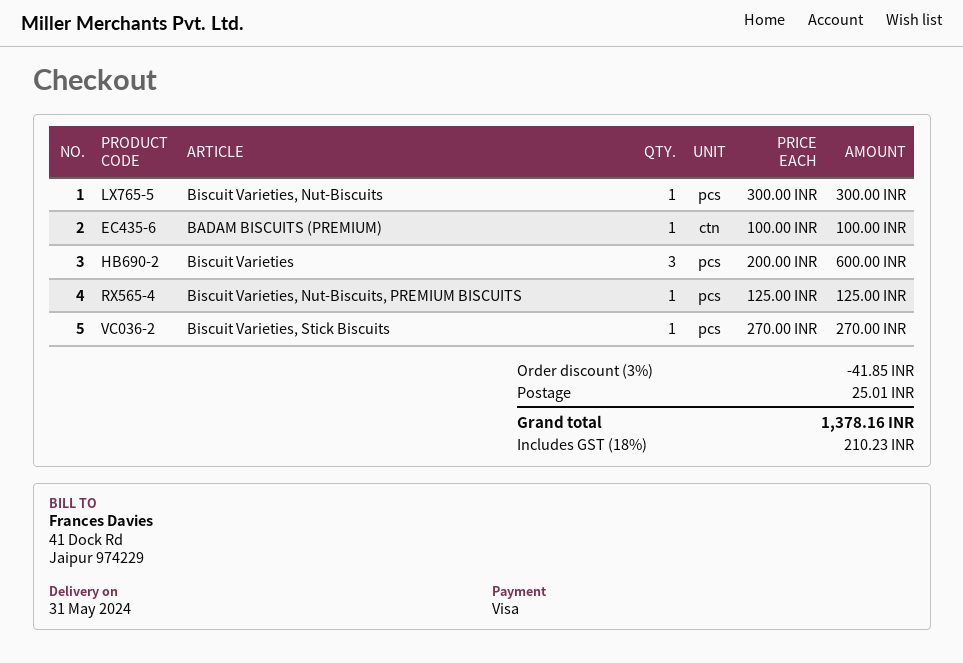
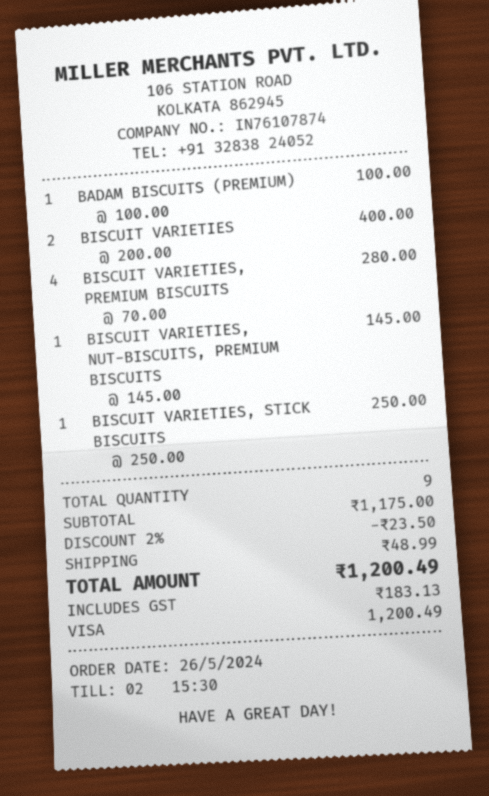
Biscuit Varieties, Nut-Biscuits: 1 x 300.00 = 300.00 -> none
Biscuit Varieties: 3 x 200.00 = 600.00 -> 2 x 200.00 = 400.00
Biscuit Varieties, Nut-Biscuits, PREMIUM BISCUITS: 1 x 125.00 = 125.00 -> 1 x 145.00 = 145.00
Biscuit Varieties, Stick Biscuits: 1 x 270.00 = 270.00 -> 1 x 250.00 = 250.00
BISCUIT VARIETIES, PREMIUM BISCUITS: none -> 4 x 70.00 = 280.00
discount: 3% = 41.85 -> 2% = 23.50
shipping: 25.01 -> 48.99
tax: 210.23 -> 183.13
total: 1378.16 -> 1200.49

